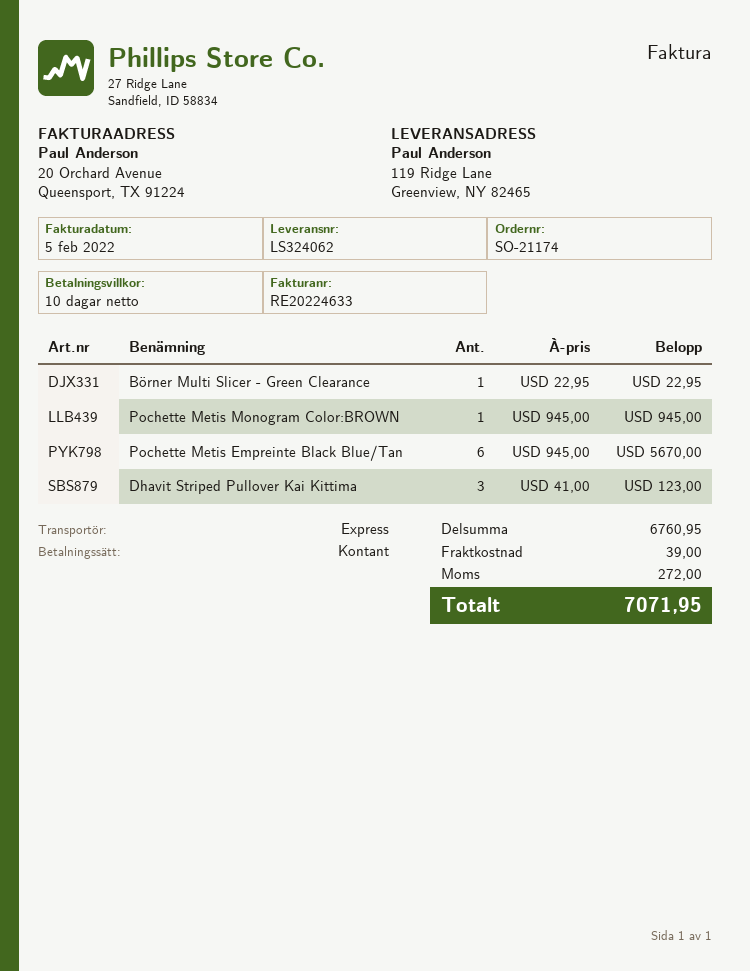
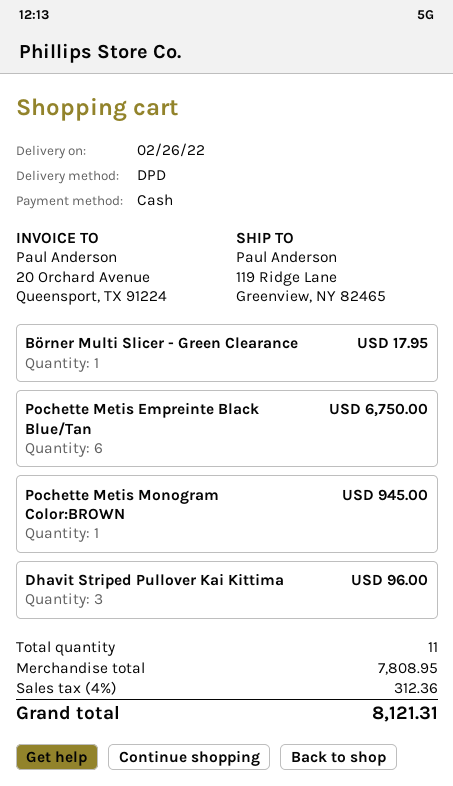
shipping method: express -> DPD
Börner Multi Slicer - Green Clearance: 1 for 22.95 -> 1 for 17.95
Pochette Metis Empreinte Black Blue/Tan: 6 for 5670.00 -> 6 for 6750.00
Dhavit Striped Pullover Kai Kittima: 3 for 123.00 -> 3 for 96.00
subtotal: 6760.95 -> 7808.95
shipping: 39.00 -> none
tax: 272.00 -> 312.36
total: 7071.95 -> 8121.31

